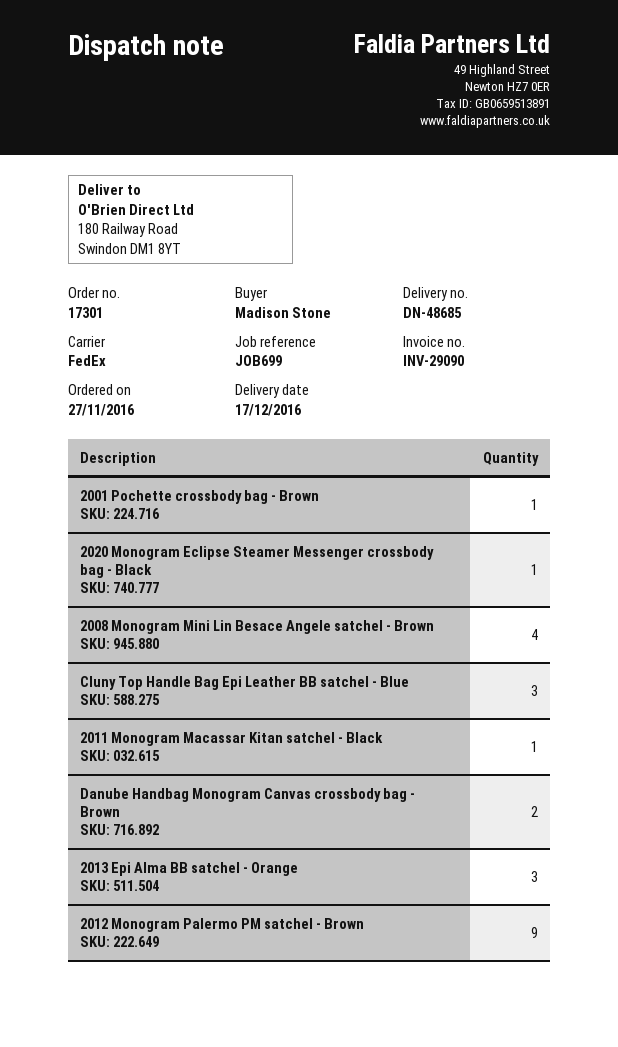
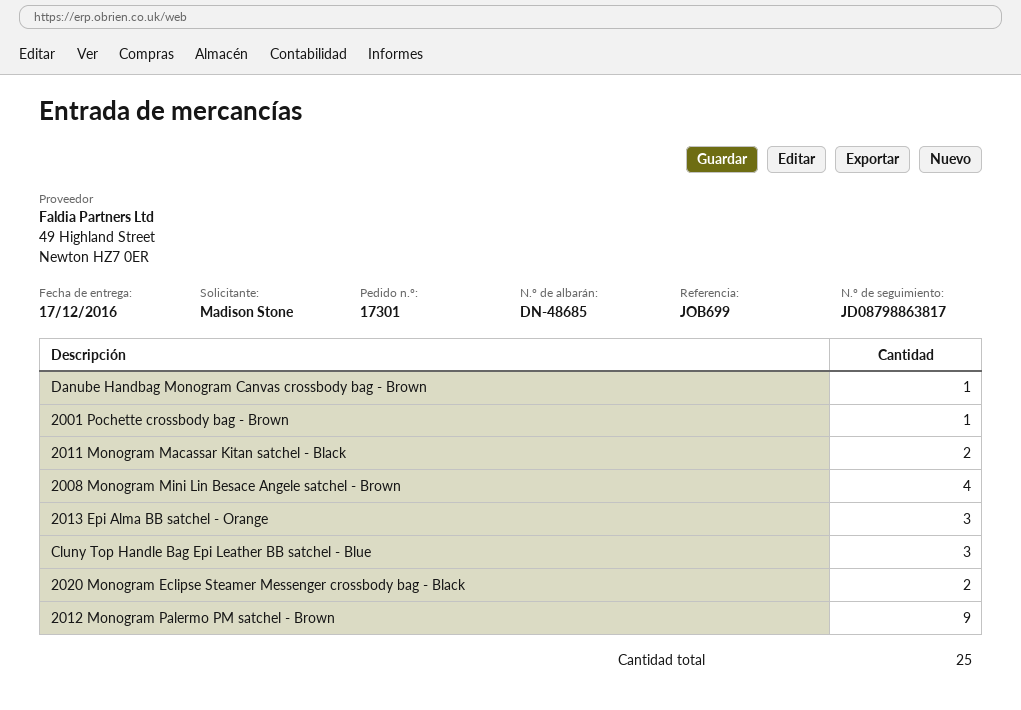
2020 Monogram Eclipse Steamer Messenger crossbody bag - Black: 1 -> 2
2011 Monogram Macassar Kitan satchel - Black: 1 -> 2
Danube Handbag Monogram Canvas crossbody bag - Brown: 2 -> 1

